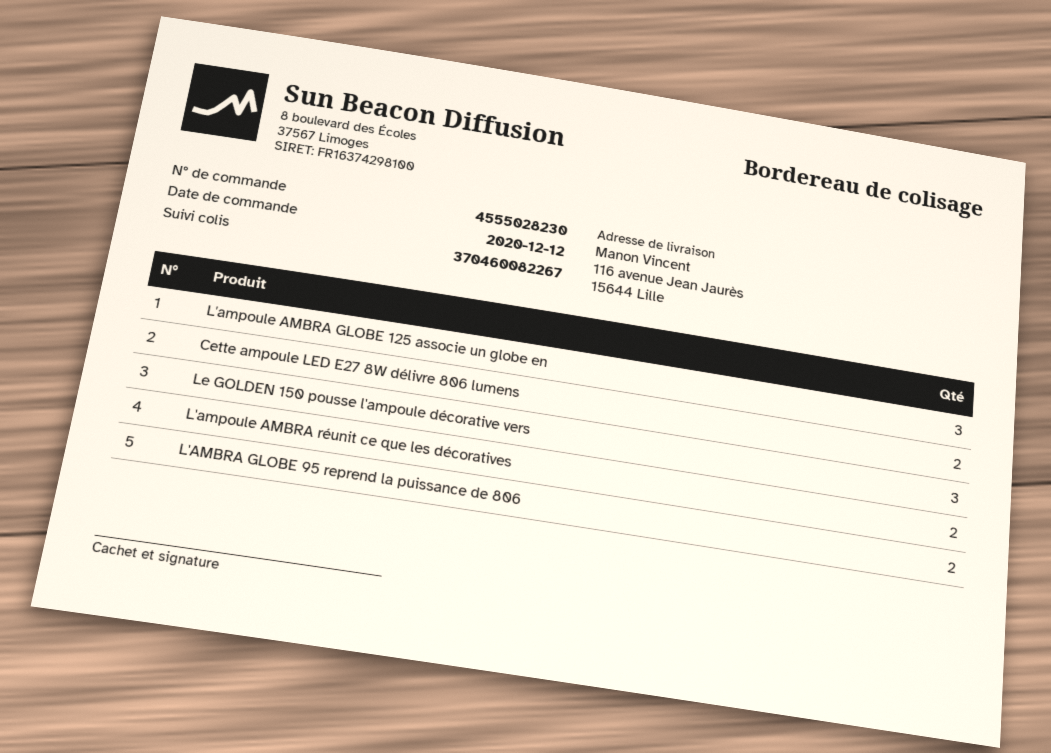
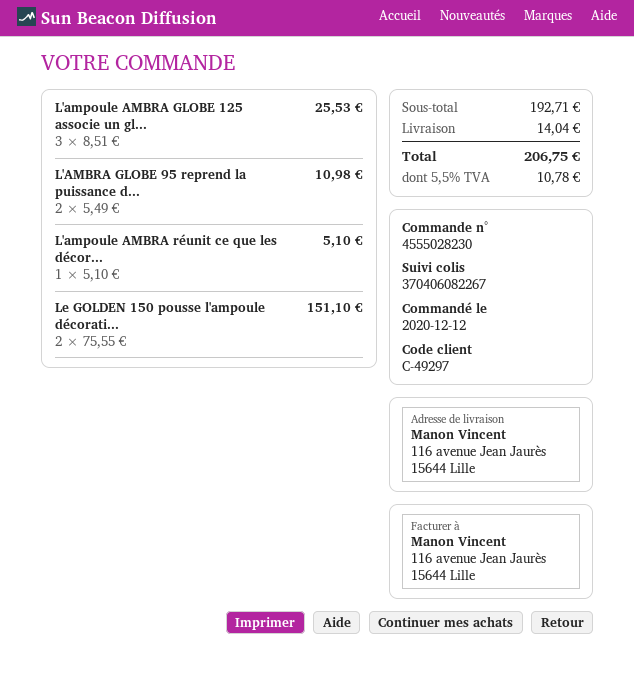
tracking number: 370460082267 -> 370406082267
Cette ampoule LED E27 8W délivre 806 lumens: 2 -> none
Le GOLDEN 150 pousse l'ampoule décorative vers: 3 -> 2
L'ampoule AMBRA réunit ce que les décoratives: 2 -> 1

